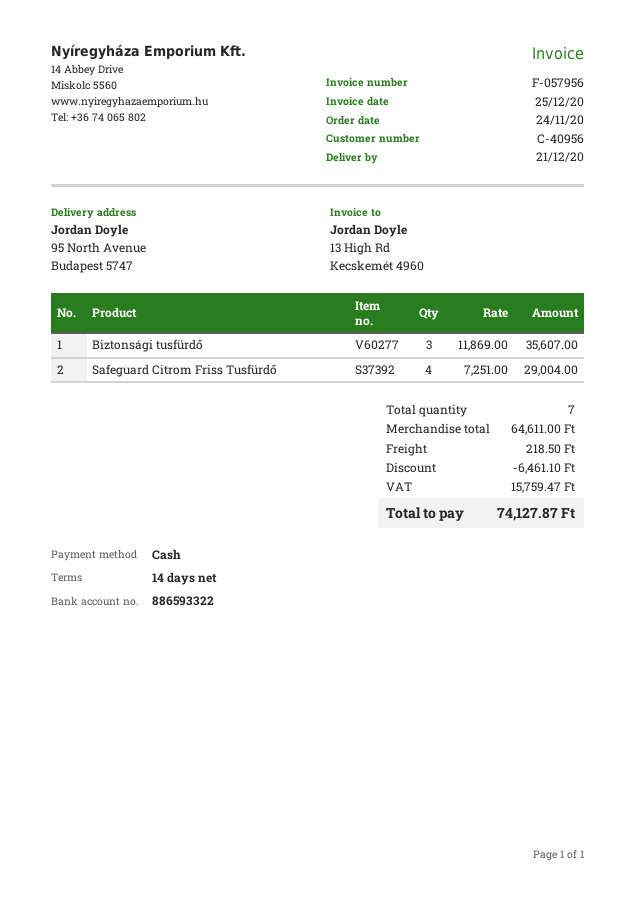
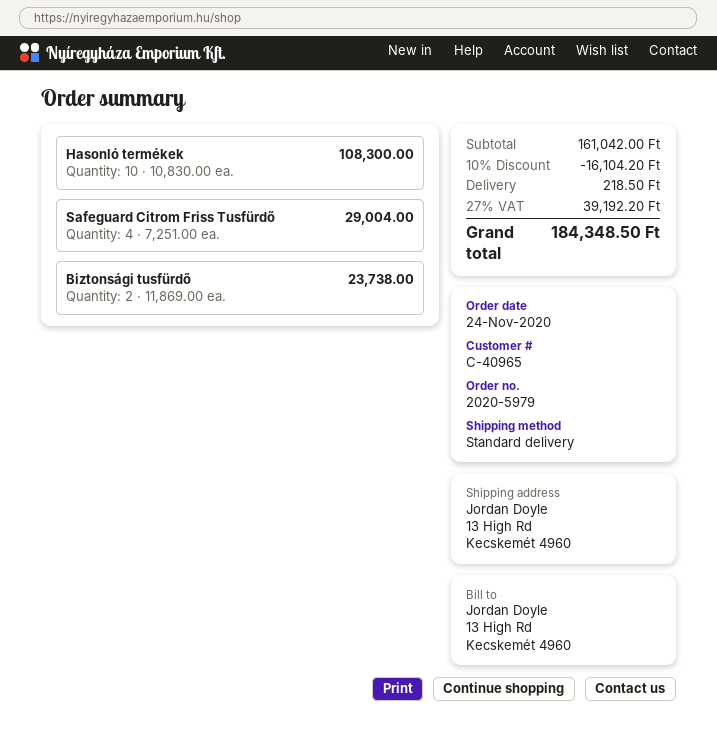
customer number: C-40956 -> C-40965
ship to: 95 North Avenue, Budapest 5747 -> 13 High Rd, Kecskemét 4960
Biztonsági tusfürdő: 3 x 11869.00 = 35607.00 -> 2 x 11869.00 = 23738.00
Hasonló termékek: none -> 10 x 10830.00 = 108300.00
subtotal: 64611.00 -> 161042.00
discount: 6461.10 -> 16104.20
tax: 15759.47 -> 39192.20
total: 74127.87 -> 184348.50

